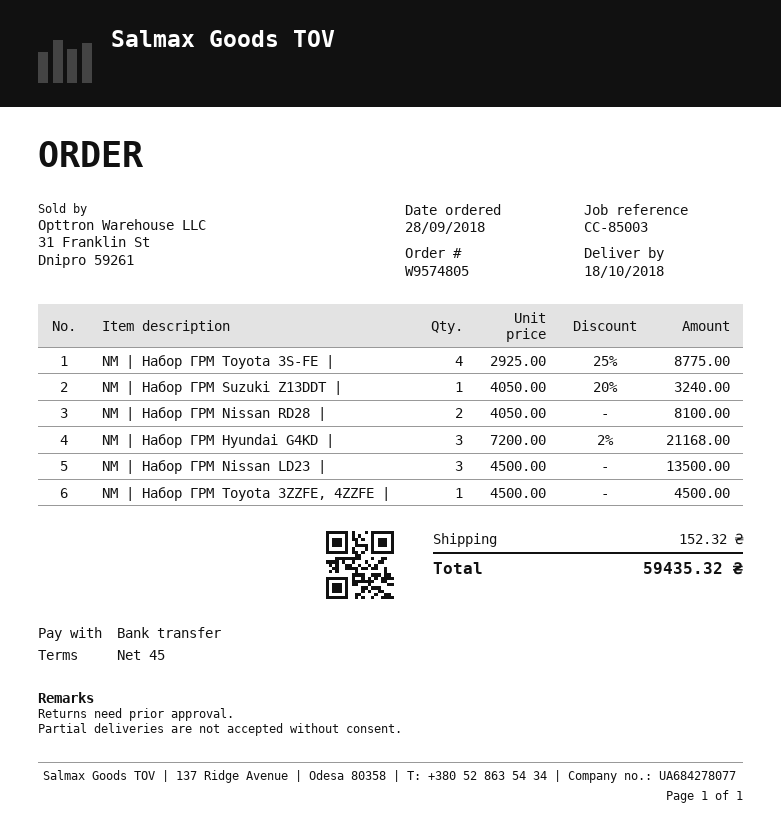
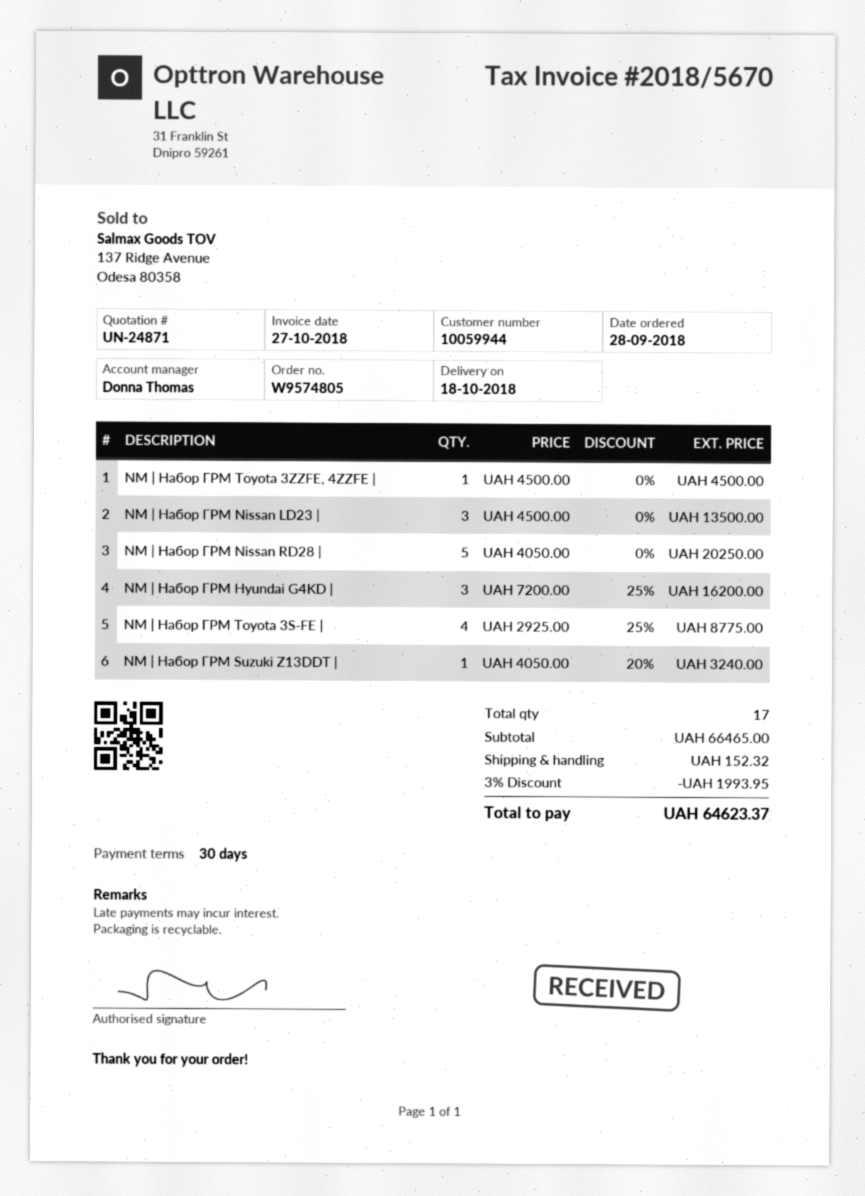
payment terms: 45 days -> 30 days
NM | Набор ГРМ Nissan RD28 |: 2 x 4050.00 = 8100.00 -> 5 x 4050.00 = 20250.00
NM | Набор ГРМ Hyundai G4KD |: 3 x 7200.00 - 2% = 21168.00 -> 3 x 7200.00 - 25% = 16200.00
discount: none -> 3% = 1993.95
total: 59435.32 -> 64623.37

